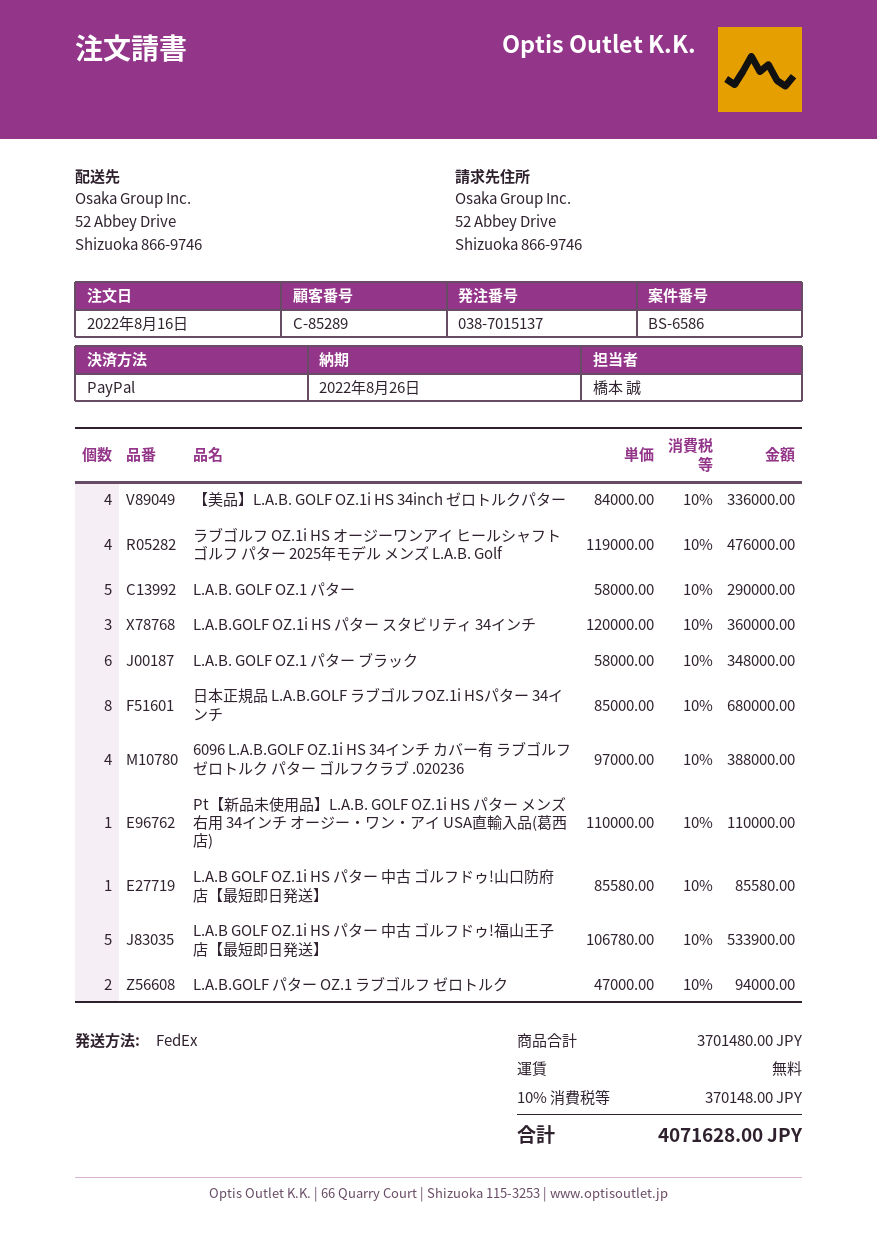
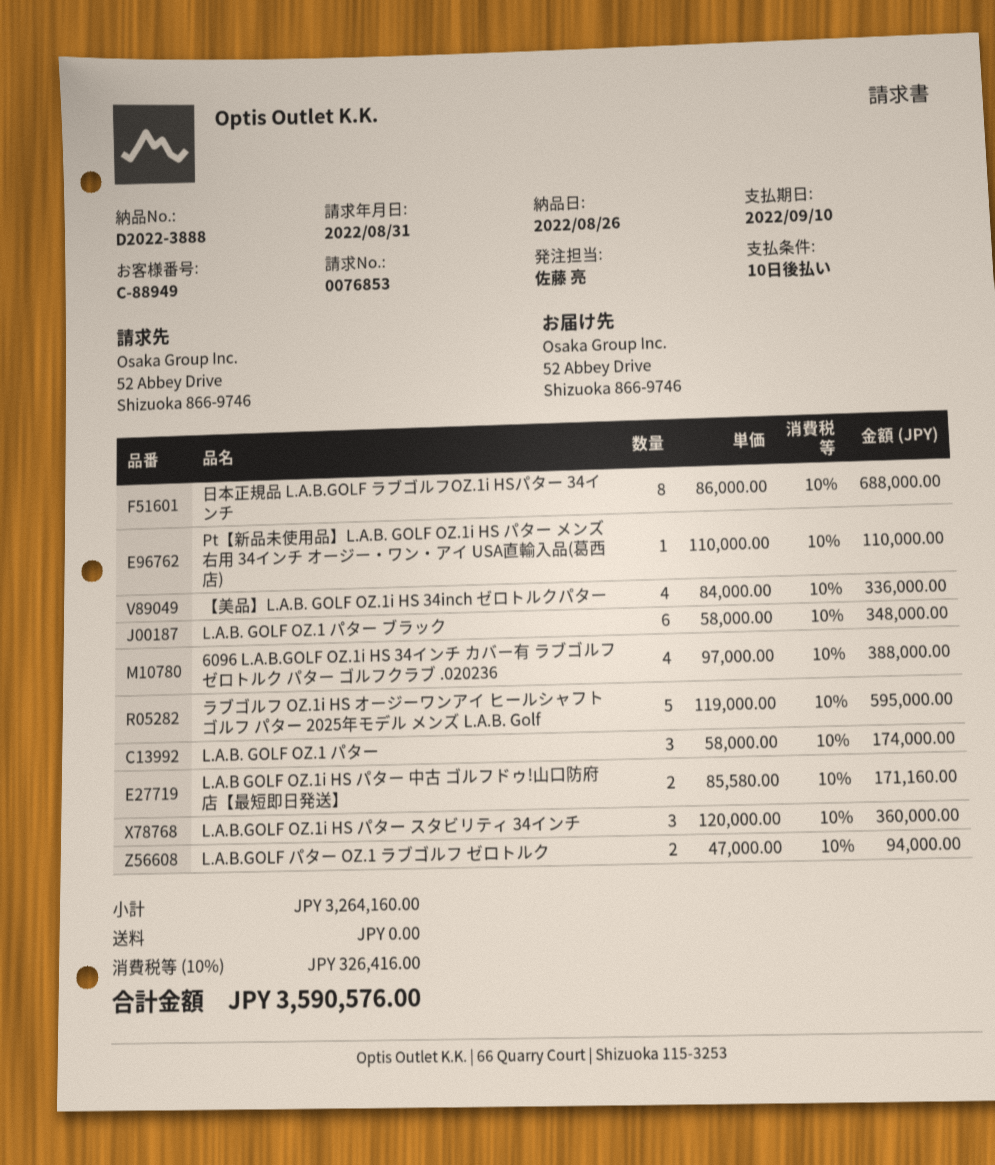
customer number: C-85289 -> C-88949
ラブゴルフ OZ.1i HS オージーワンアイ ヒールシャフト ゴルフ パター 2025年モデル メンズ L.A.B. Golf: 4 x 119000.00 = 476000.00 -> 5 x 119000.00 = 595000.00
L.A.B. GOLF OZ.1 パター: 5 x 58000.00 = 290000.00 -> 3 x 58000.00 = 174000.00
日本正規品 L.A.B.GOLF ラブゴルフOZ.1i HSパター 34インチ: 8 x 85000.00 = 680000.00 -> 8 x 86000.00 = 688000.00
L.A.B GOLF OZ.1i HS パター 中古 ゴルフドゥ!山口防府店【最短即日発送】: 1 x 85580.00 = 85580.00 -> 2 x 85580.00 = 171160.00
L.A.B GOLF OZ.1i HS パター 中古 ゴルフドゥ!福山王子店【最短即日発送】: 5 x 106780.00 = 533900.00 -> none
subtotal: 3701480.00 -> 3264160.00
tax: 10% = 370148.00 -> 10% = 326416.00
total: 4071628.00 -> 3590576.00

